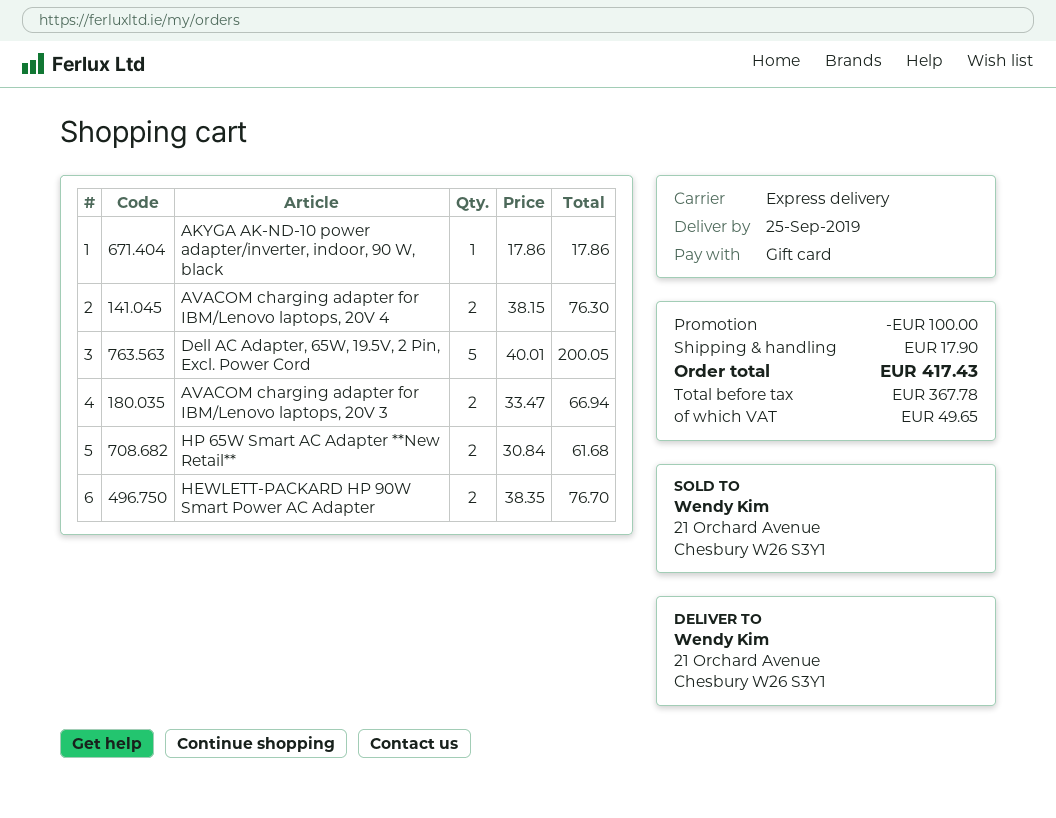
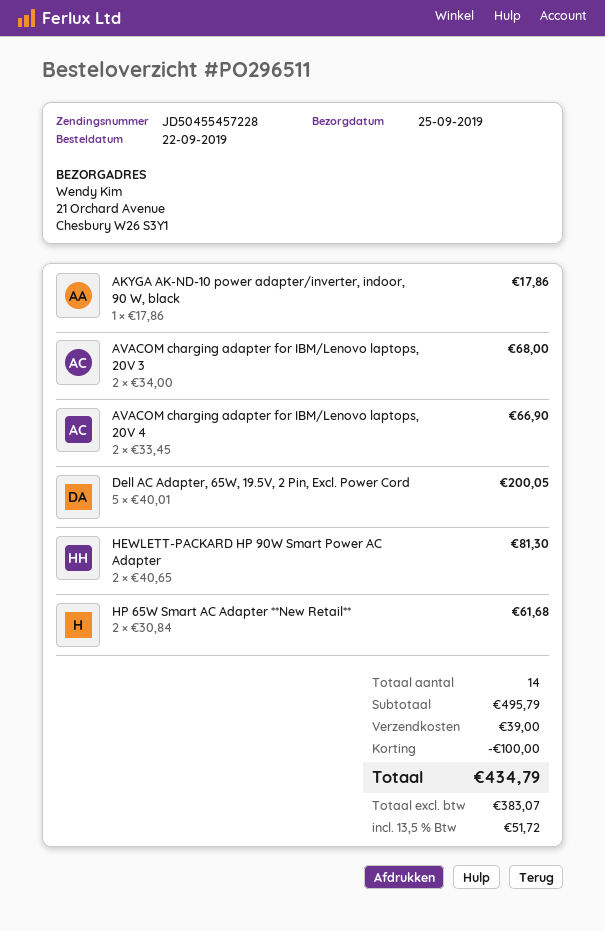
AVACOM charging adapter for IBM/Lenovo laptops, 20V 4: 2 x 38.15 = 76.30 -> 2 x 33.45 = 66.90
AVACOM charging adapter for IBM/Lenovo laptops, 20V 3: 2 x 33.47 = 66.94 -> 2 x 34.00 = 68.00
HEWLETT-PACKARD HP 90W Smart Power AC Adapter: 2 x 38.35 = 76.70 -> 2 x 40.65 = 81.30
shipping: 17.90 -> 39.00
net: 367.78 -> 383.07
tax: 49.65 -> 51.72
total: 417.43 -> 434.79

